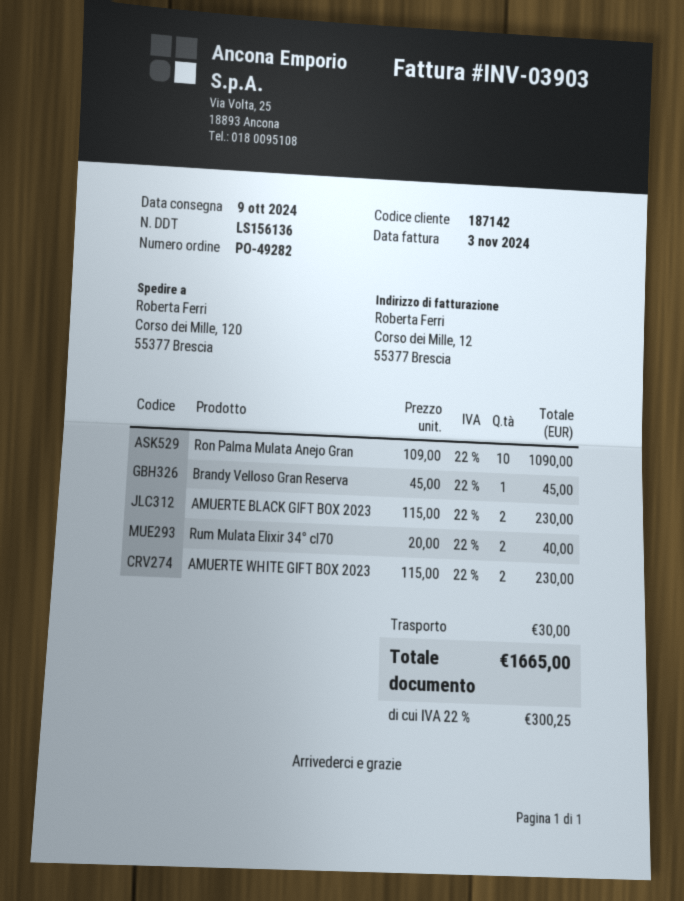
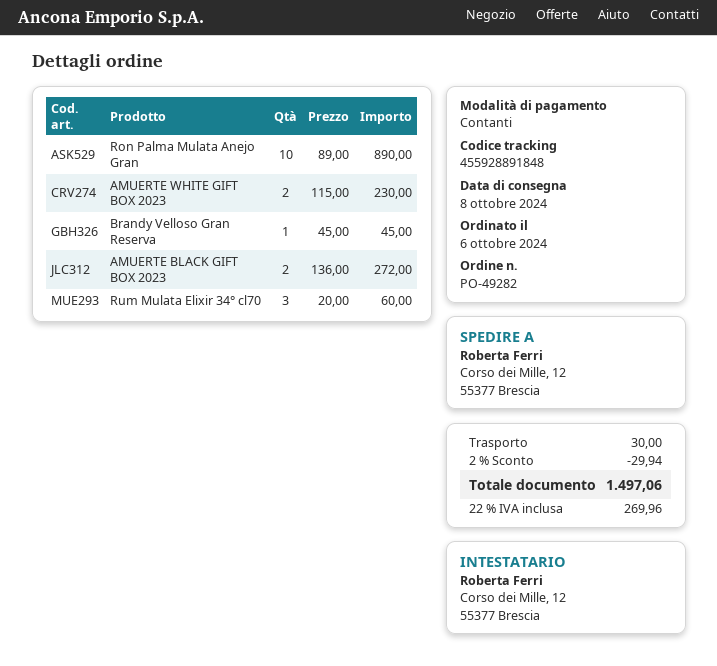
delivery date: 2024-10-09 -> 2024-10-08
ship to: Corso dei Mille, 120, 55377 Brescia -> Corso dei Mille, 12, 55377 Brescia
Ron Palma Mulata Anejo Gran: 10 x 109.00 = 1090.00 -> 10 x 89.00 = 890.00
AMUERTE BLACK GIFT BOX 2023: 2 x 115.00 = 230.00 -> 2 x 136.00 = 272.00
Rum Mulata Elixir 34° cl70: 2 x 20.00 = 40.00 -> 3 x 20.00 = 60.00
discount: none -> 2% = 29.94
tax: 22% = 300.25 -> 22% = 269.96
total: 1665.00 -> 1497.06

